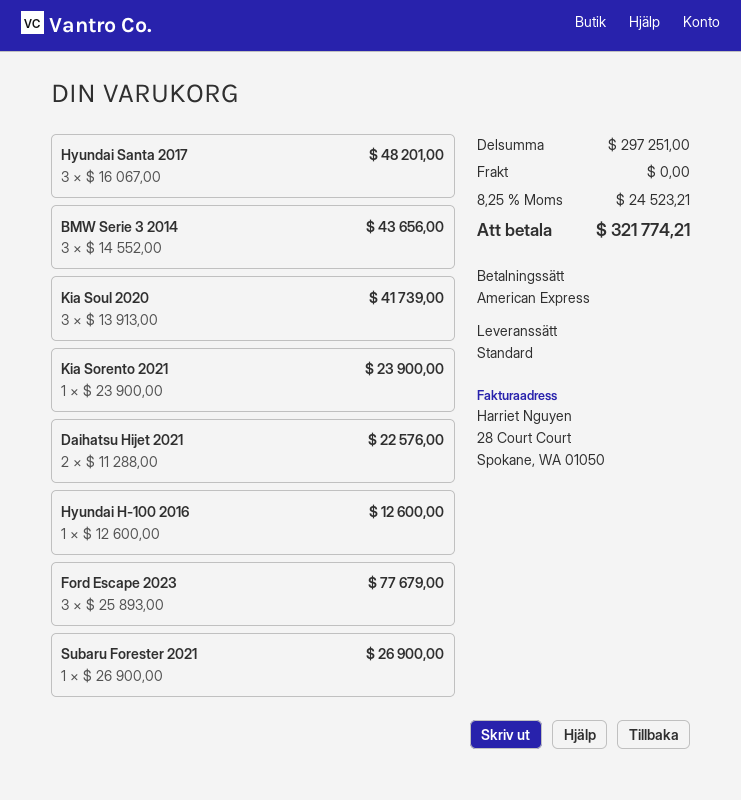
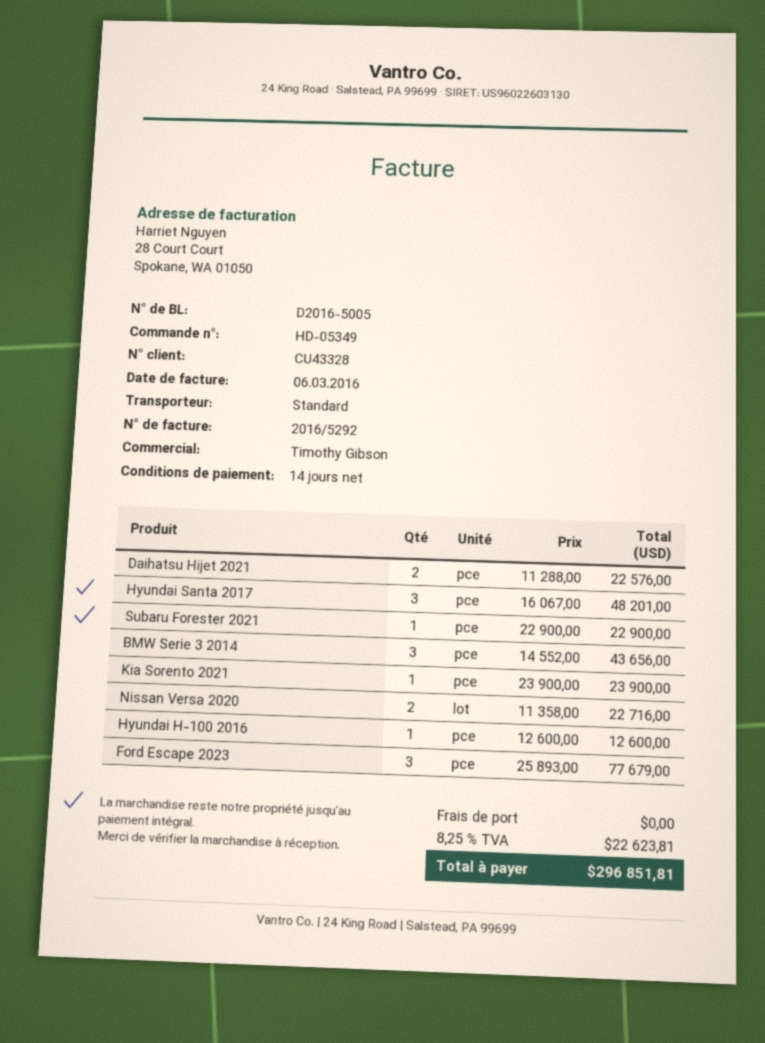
Kia Soul 2020: 3 x 13913.00 = 41739.00 -> none
Subaru Forester 2021: 1 x 26900.00 = 26900.00 -> 1 x 22900.00 = 22900.00
Nissan Versa 2020: none -> 2 x 11358.00 = 22716.00
tax: 8.25% = 24523.21 -> 8.25% = 22623.81
total: 321774.21 -> 296851.81

